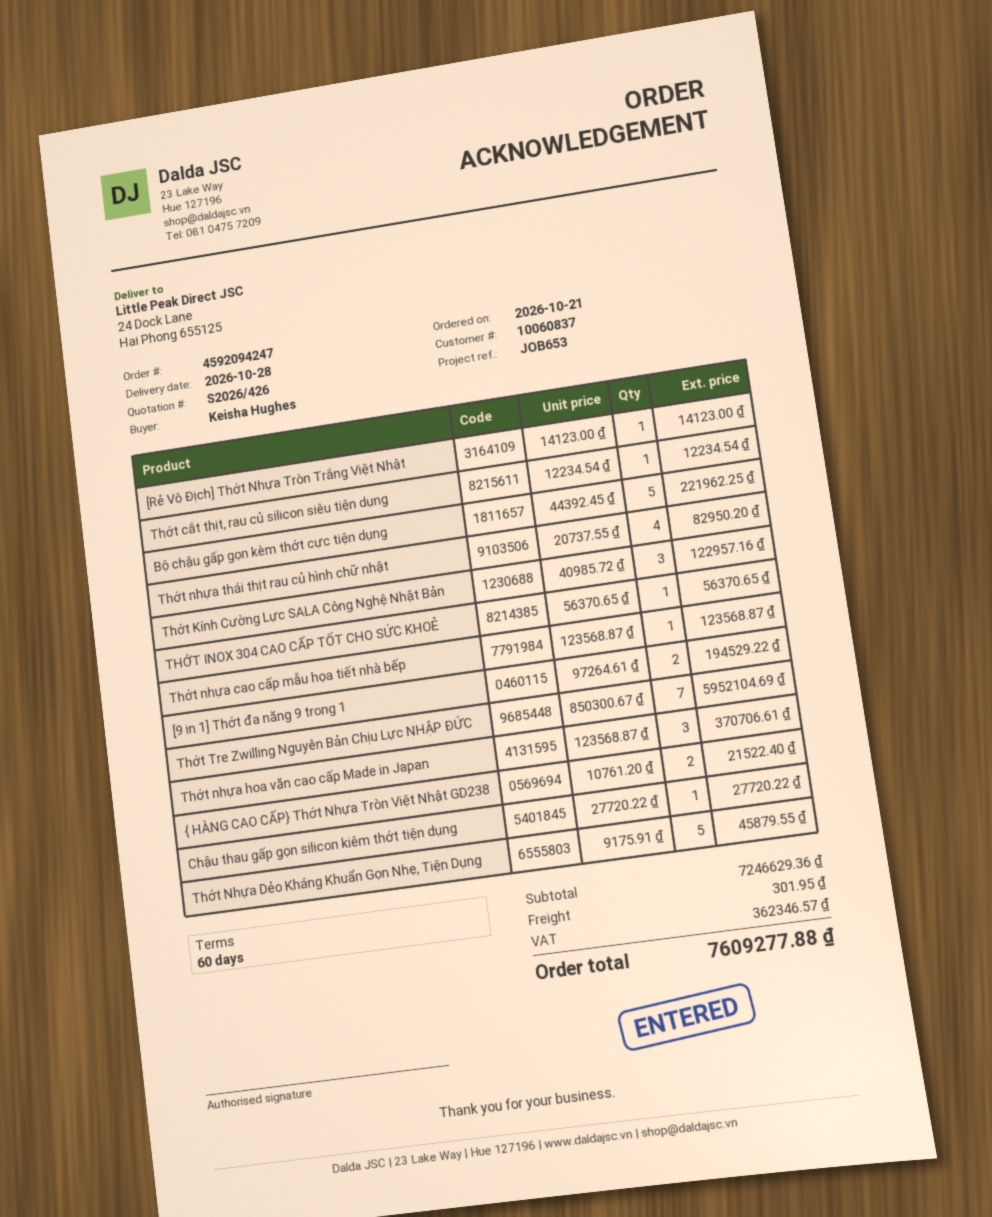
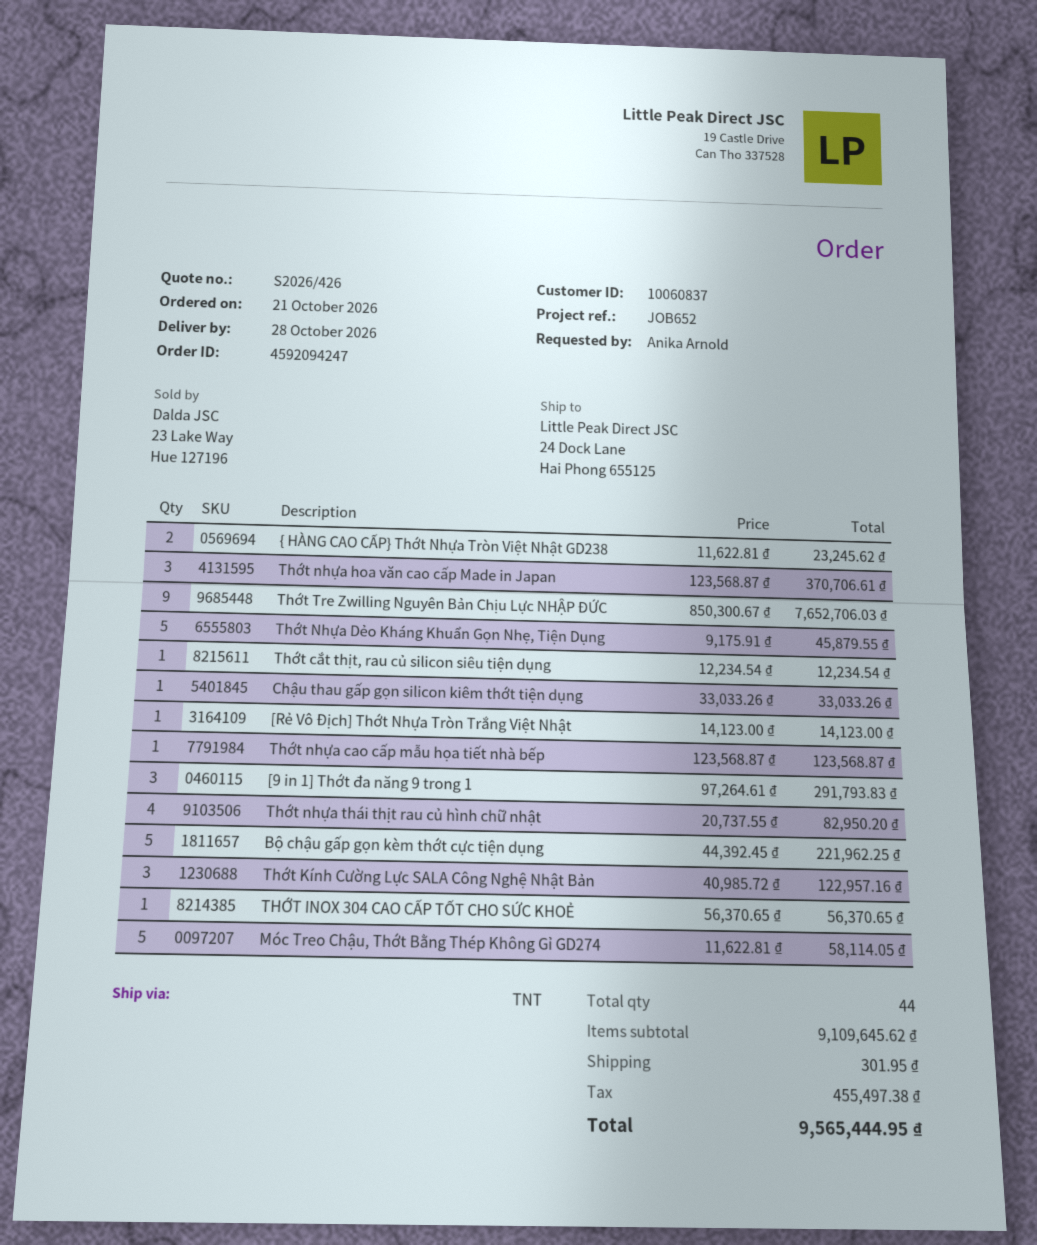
reference: JOB653 -> JOB652
ordered by: Keisha Hughes -> Anika Arnold
[9 in 1] Thớt đa năng 9 trong 1: 2 x 97264.61 = 194529.22 -> 3 x 97264.61 = 291793.83
Thớt Tre Zwilling Nguyên Bản Chịu Lực NHẬP ĐỨC: 7 x 850300.67 = 5952104.69 -> 9 x 850300.67 = 7652706.03
{ HÀNG CAO CẤP} Thớt Nhựa Tròn Việt Nhật GD238: 2 x 10761.20 = 21522.40 -> 2 x 11622.81 = 23245.62
Chậu thau gấp gọn silicon kiêm thớt tiện dụng: 1 x 27720.22 = 27720.22 -> 1 x 33033.26 = 33033.26
Móc Treo Chậu, Thớt Bằng Thép Không Gỉ GD274: none -> 5 x 11622.81 = 58114.05
subtotal: 7246629.36 -> 9109645.62
tax: 362346.57 -> 455497.38
total: 7609277.88 -> 9565444.95

